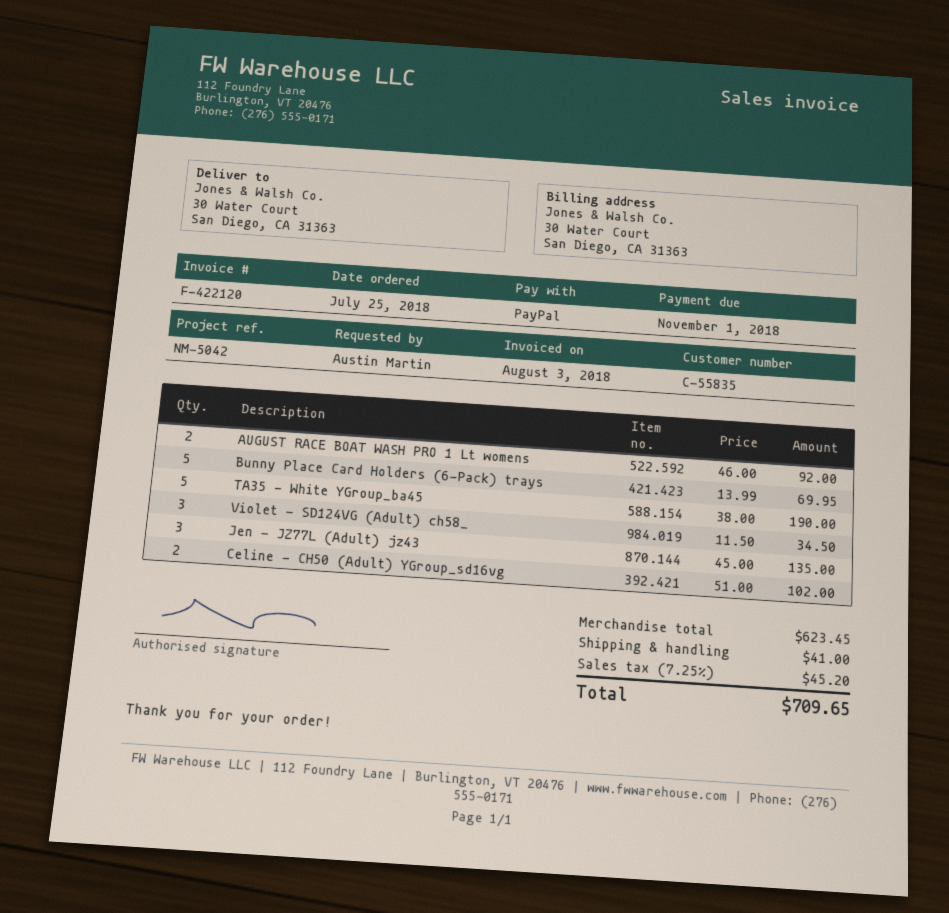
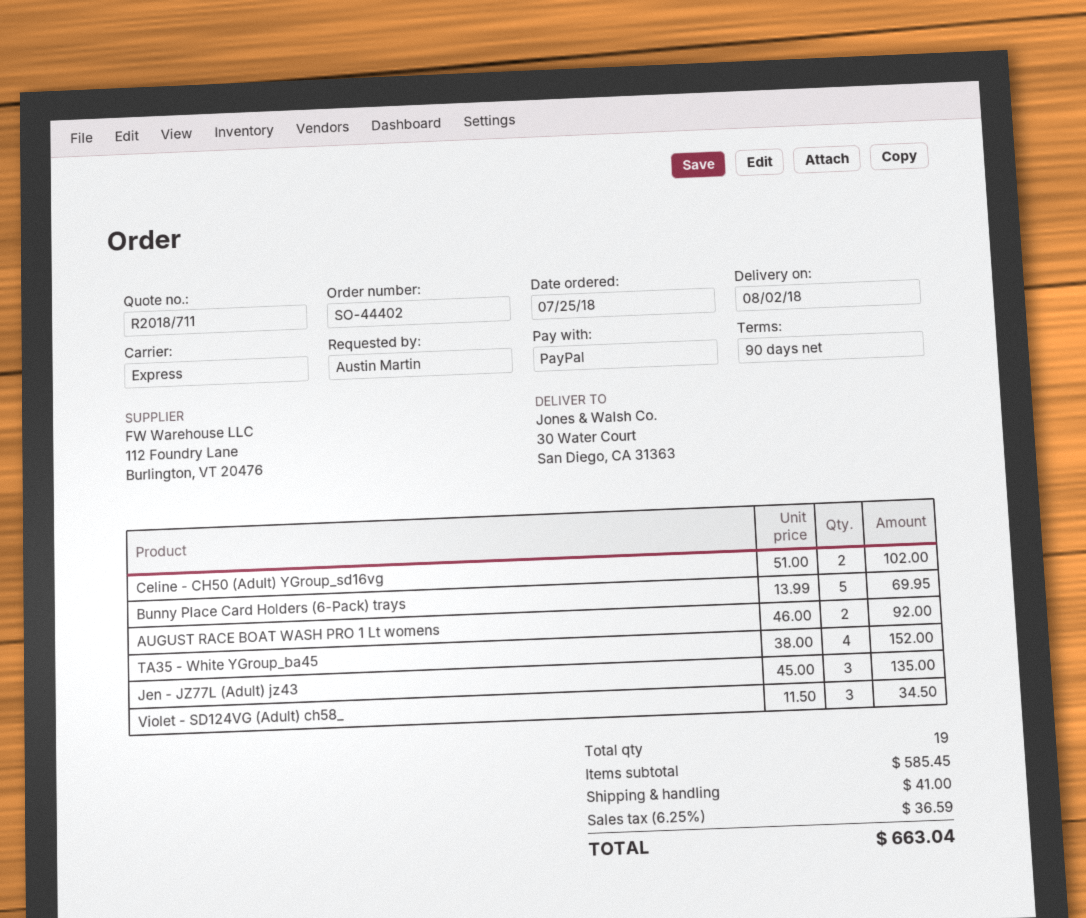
TA35 - White YGroup_ba45: 5 x 38.00 = 190.00 -> 4 x 38.00 = 152.00
subtotal: 623.45 -> 585.45
tax: 7.25% = 45.20 -> 6.25% = 36.59
total: 709.65 -> 663.04

